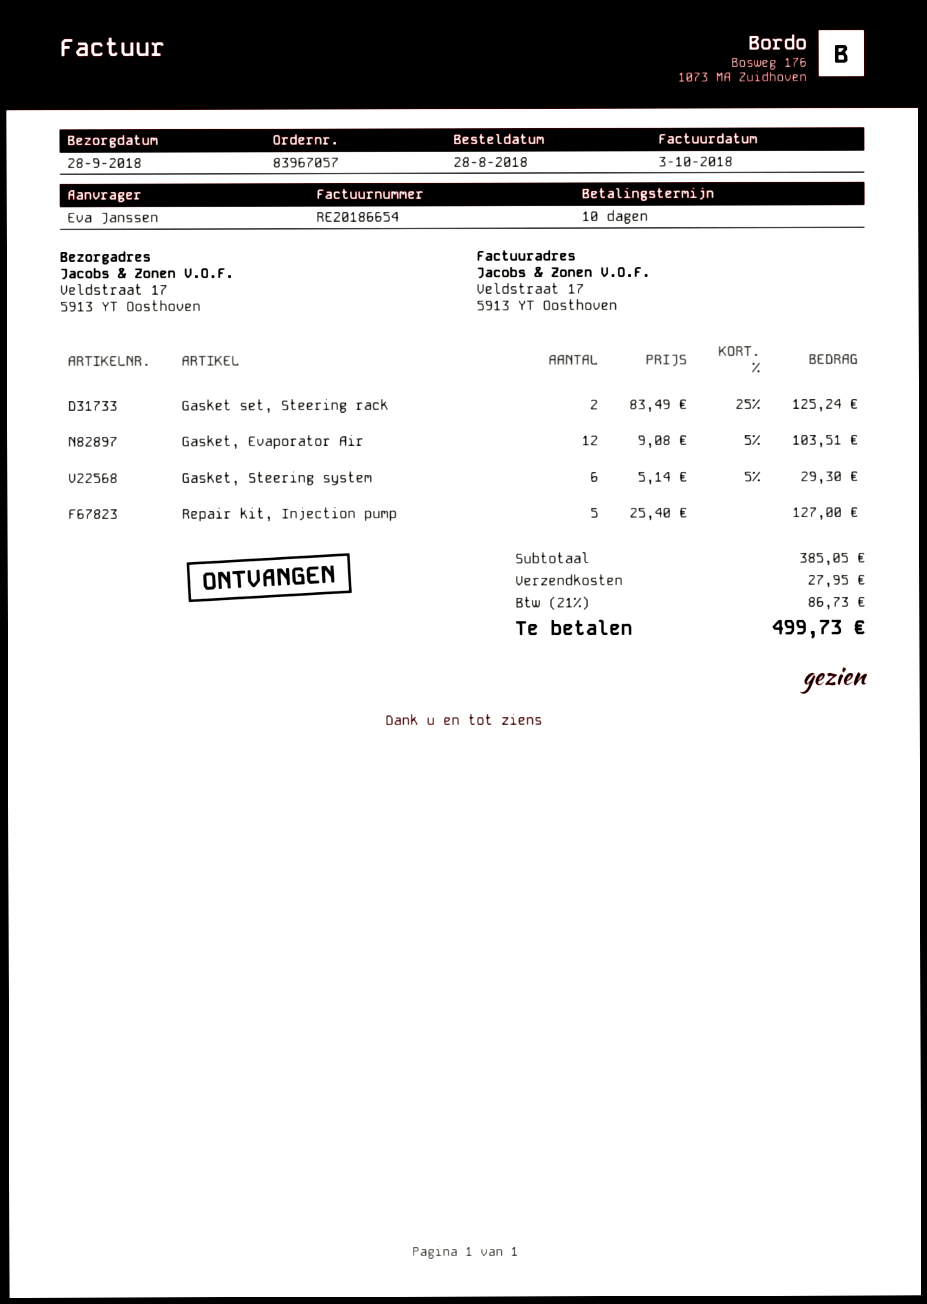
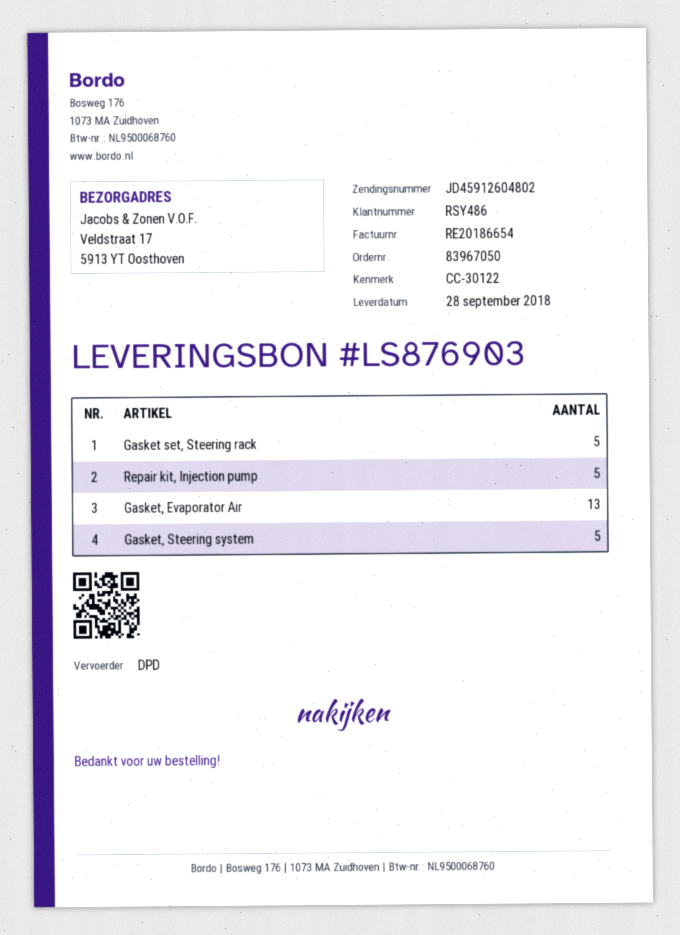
order number: 83967057 -> 83967050
Gasket set, Steering rack: 2 -> 5
Gasket, Evaporator Air: 12 -> 13
Gasket, Steering system: 6 -> 5

